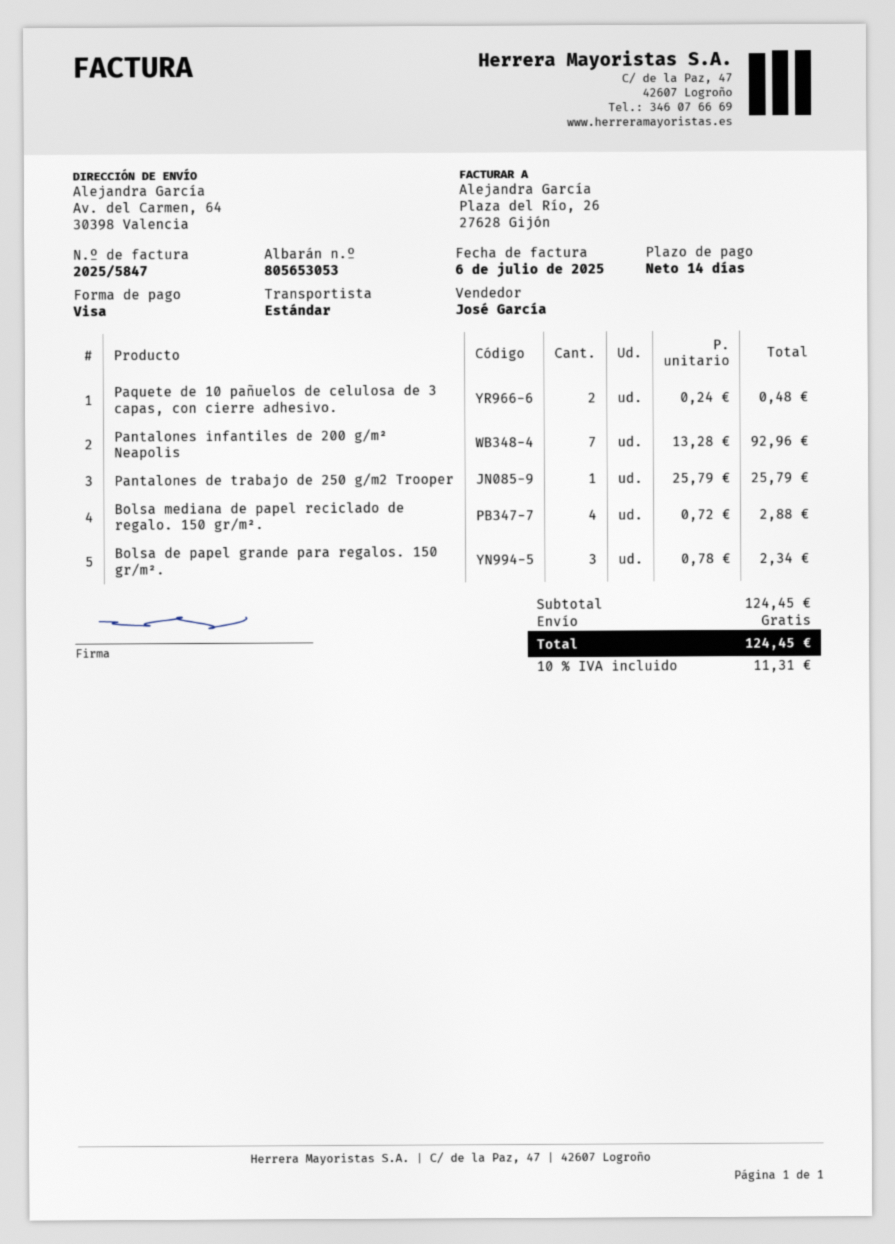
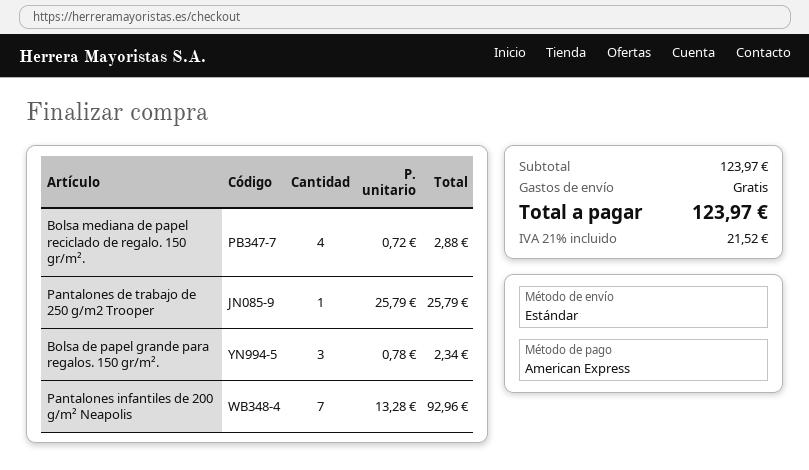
payment method: Visa -> American Express
Paquete de 10 pañuelos de celulosa de 3 capas, con cierre adhesivo.: 2 x 0.24 = 0.48 -> none
subtotal: 124.45 -> 123.97
tax: 10% = 11.31 -> 21% = 21.52
total: 124.45 -> 123.97

